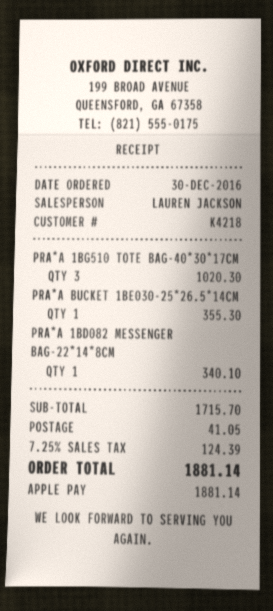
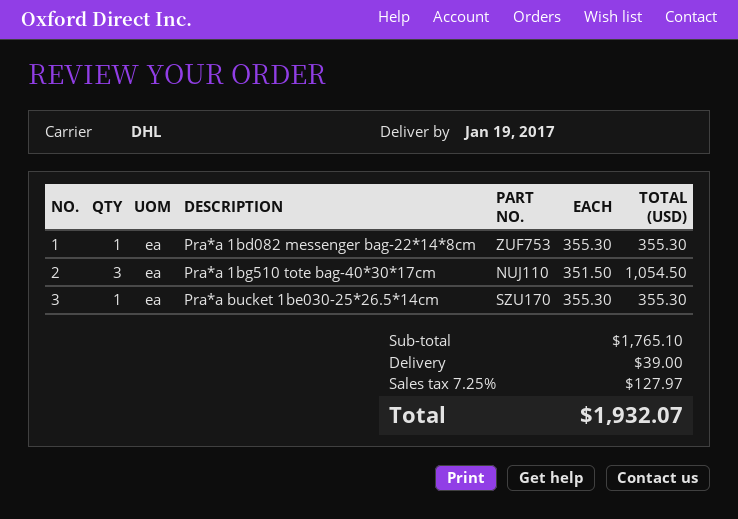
PRA*A 1BG510 TOTE BAG-40*30*17CM: 3 for 1020.30 -> 3 for 1054.50
PRA*A 1BD082 MESSENGER BAG-22*14*8CM: 1 for 340.10 -> 1 for 355.30
subtotal: 1715.70 -> 1765.10
shipping: 41.05 -> 39.00
tax: 7.25% = 124.39 -> 7.25% = 127.97
total: 1881.14 -> 1932.07

